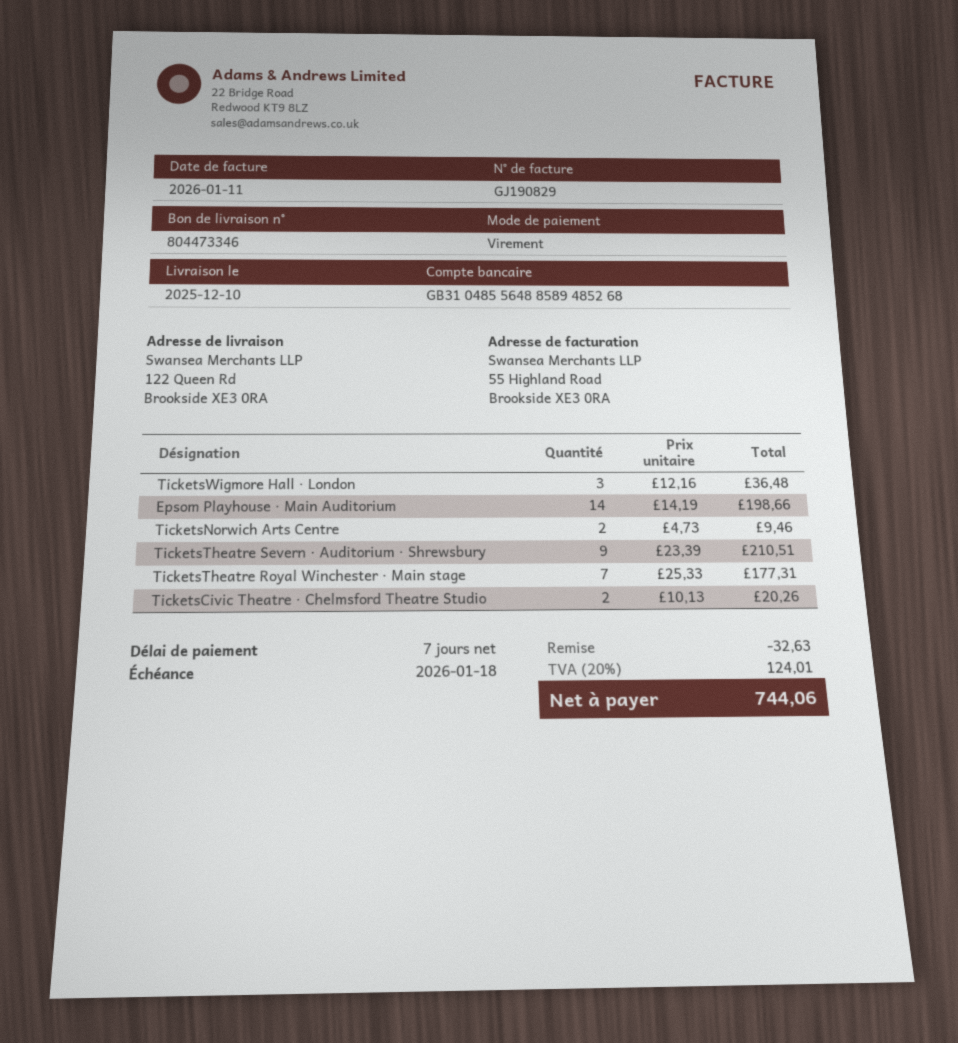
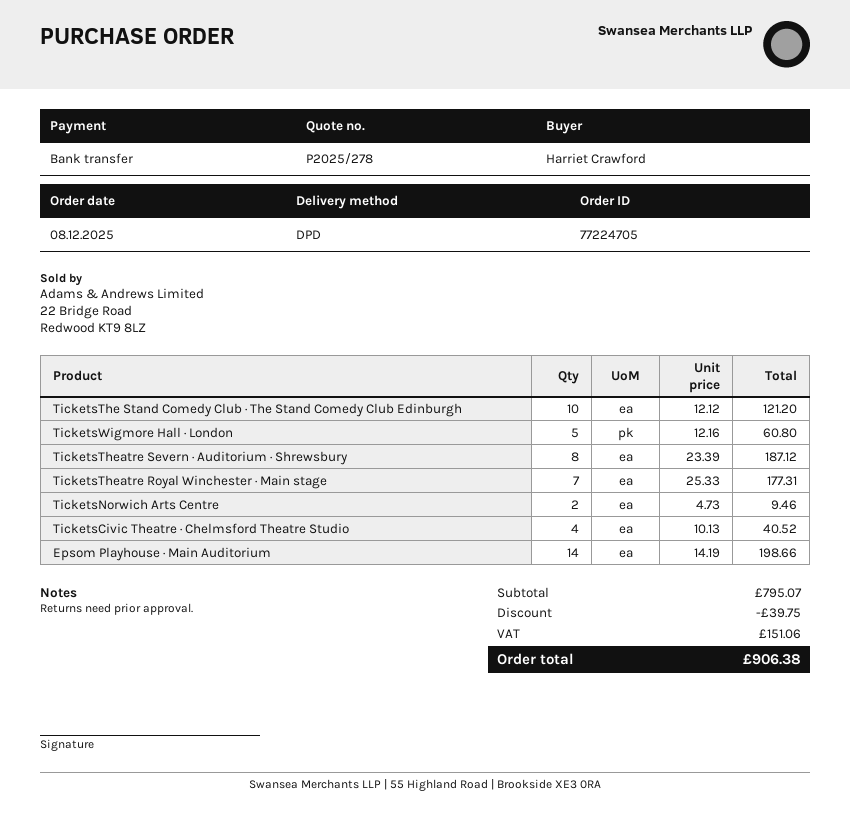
TicketsWigmore Hall · London: 3 x 12.16 = 36.48 -> 5 x 12.16 = 60.80
TicketsTheatre Severn · Auditorium · Shrewsbury: 9 x 23.39 = 210.51 -> 8 x 23.39 = 187.12
TicketsCivic Theatre · Chelmsford Theatre Studio: 2 x 10.13 = 20.26 -> 4 x 10.13 = 40.52
TicketsThe Stand Comedy Club · The Stand Comedy Club Edinburgh: none -> 10 x 12.12 = 121.20
discount: 32.63 -> 39.75
tax: 124.01 -> 151.06
total: 744.06 -> 906.38

